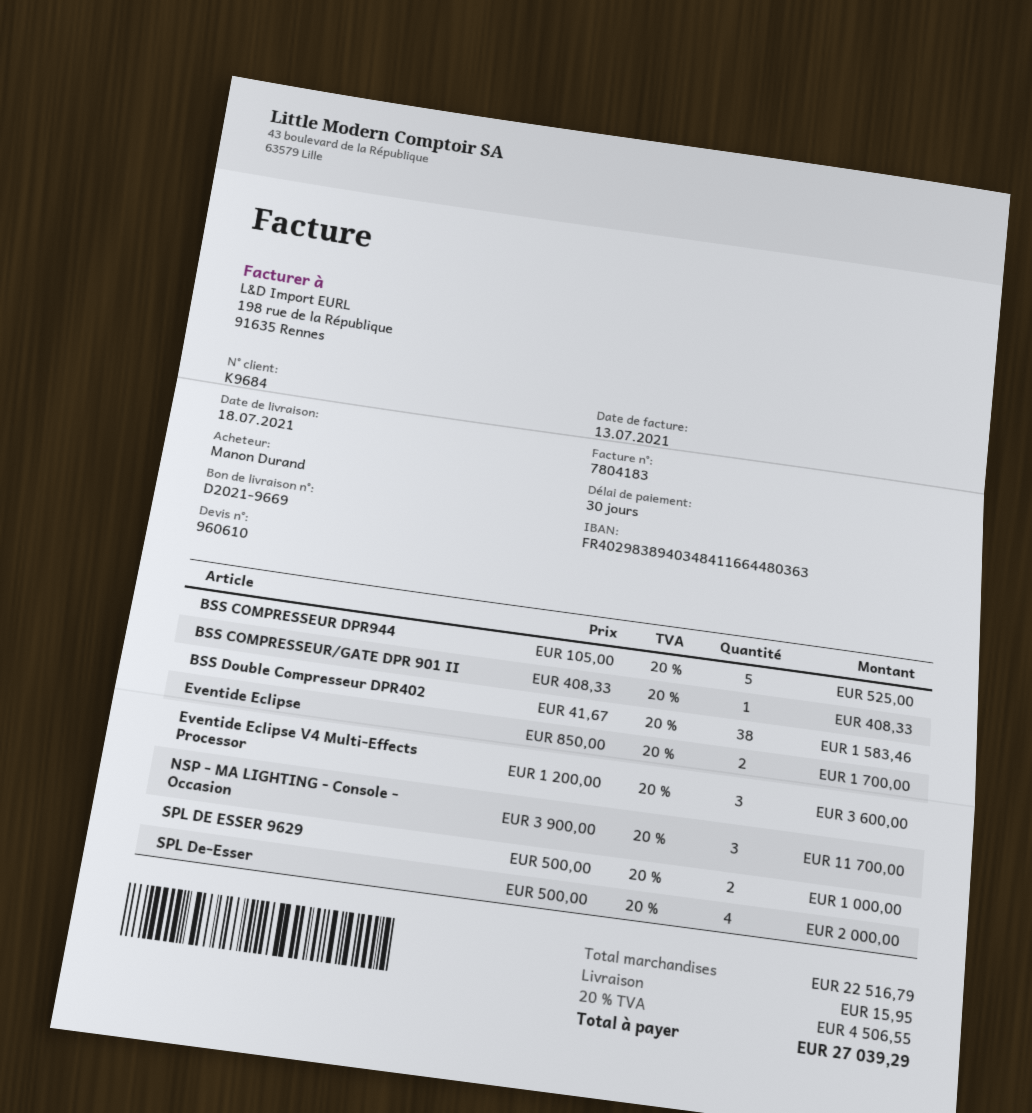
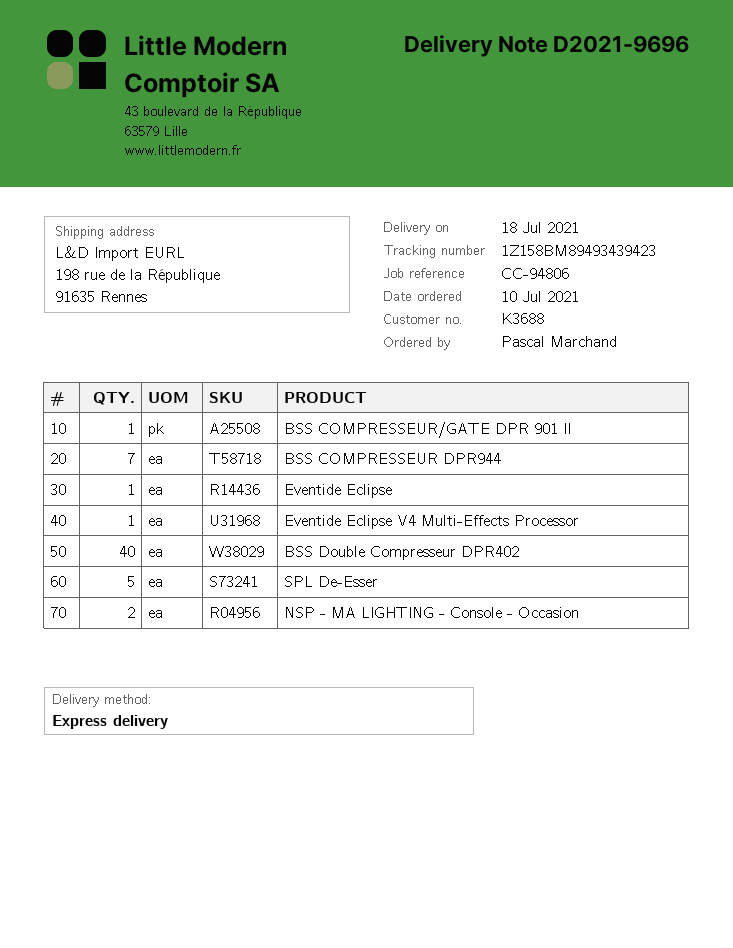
delivery note number: D2021-9669 -> D2021-9696
customer number: K9684 -> K3688
ordered by: Manon Durand -> Pascal Marchand
BSS COMPRESSEUR DPR944: 5 -> 7
BSS Double Compresseur DPR402: 38 -> 40
Eventide Eclipse: 2 -> 1
Eventide Eclipse V4 Multi-Effects Processor: 3 -> 1
NSP - MA LIGHTING - Console - Occasion: 3 -> 2
SPL DE ESSER 9629: 2 -> none
SPL De-Esser: 4 -> 5

